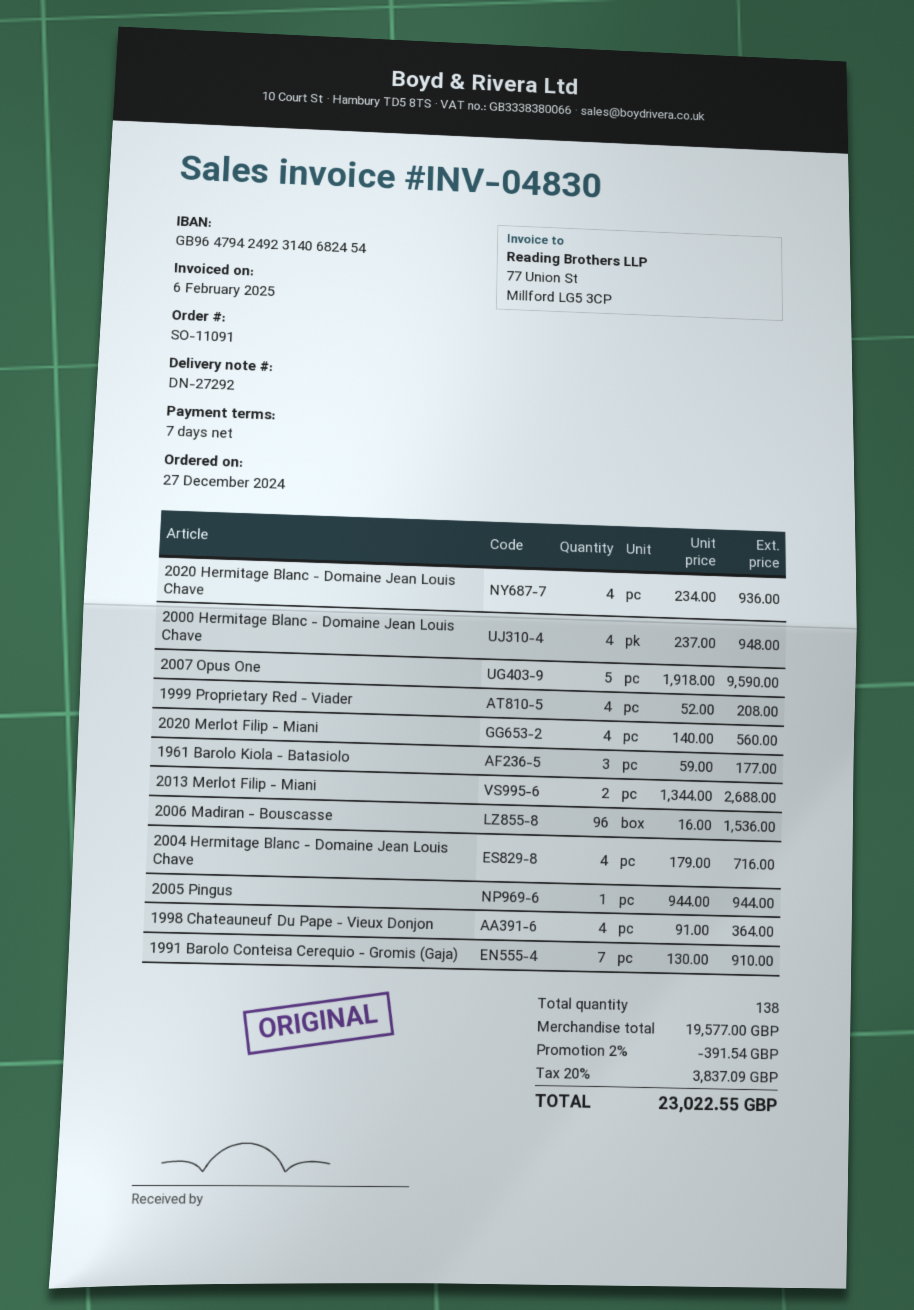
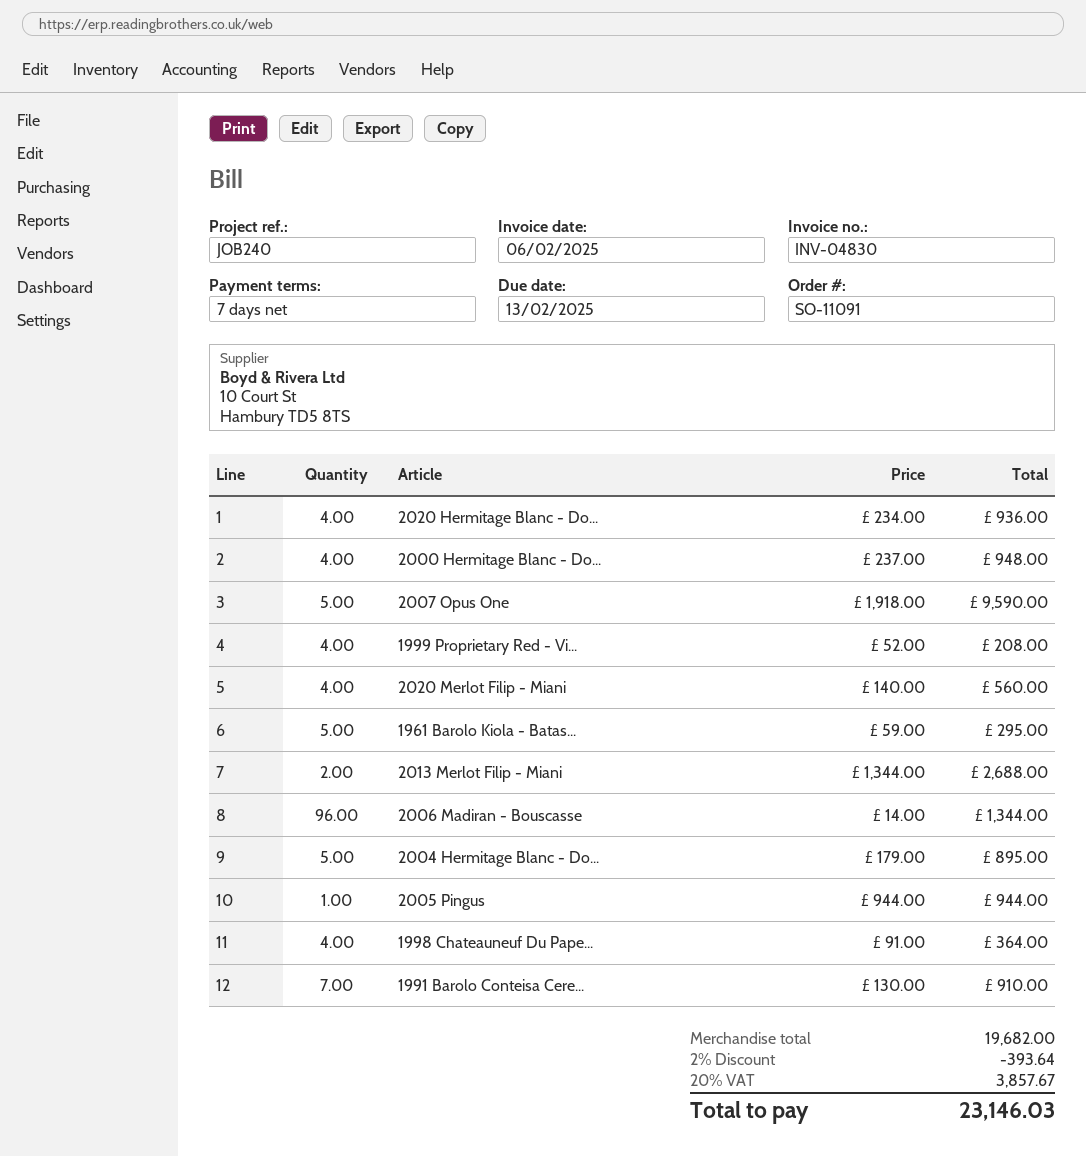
1961 Barolo Kiola - Batasiolo: 3 x 59.00 = 177.00 -> 5 x 59.00 = 295.00
2006 Madiran - Bouscasse: 96 x 16.00 = 1536.00 -> 96 x 14.00 = 1344.00
2004 Hermitage Blanc - Domaine Jean Louis Chave: 4 x 179.00 = 716.00 -> 5 x 179.00 = 895.00
subtotal: 19577.00 -> 19682.00
discount: 2% = 391.54 -> 2% = 393.64
tax: 20% = 3837.09 -> 20% = 3857.67
total: 23022.55 -> 23146.03

